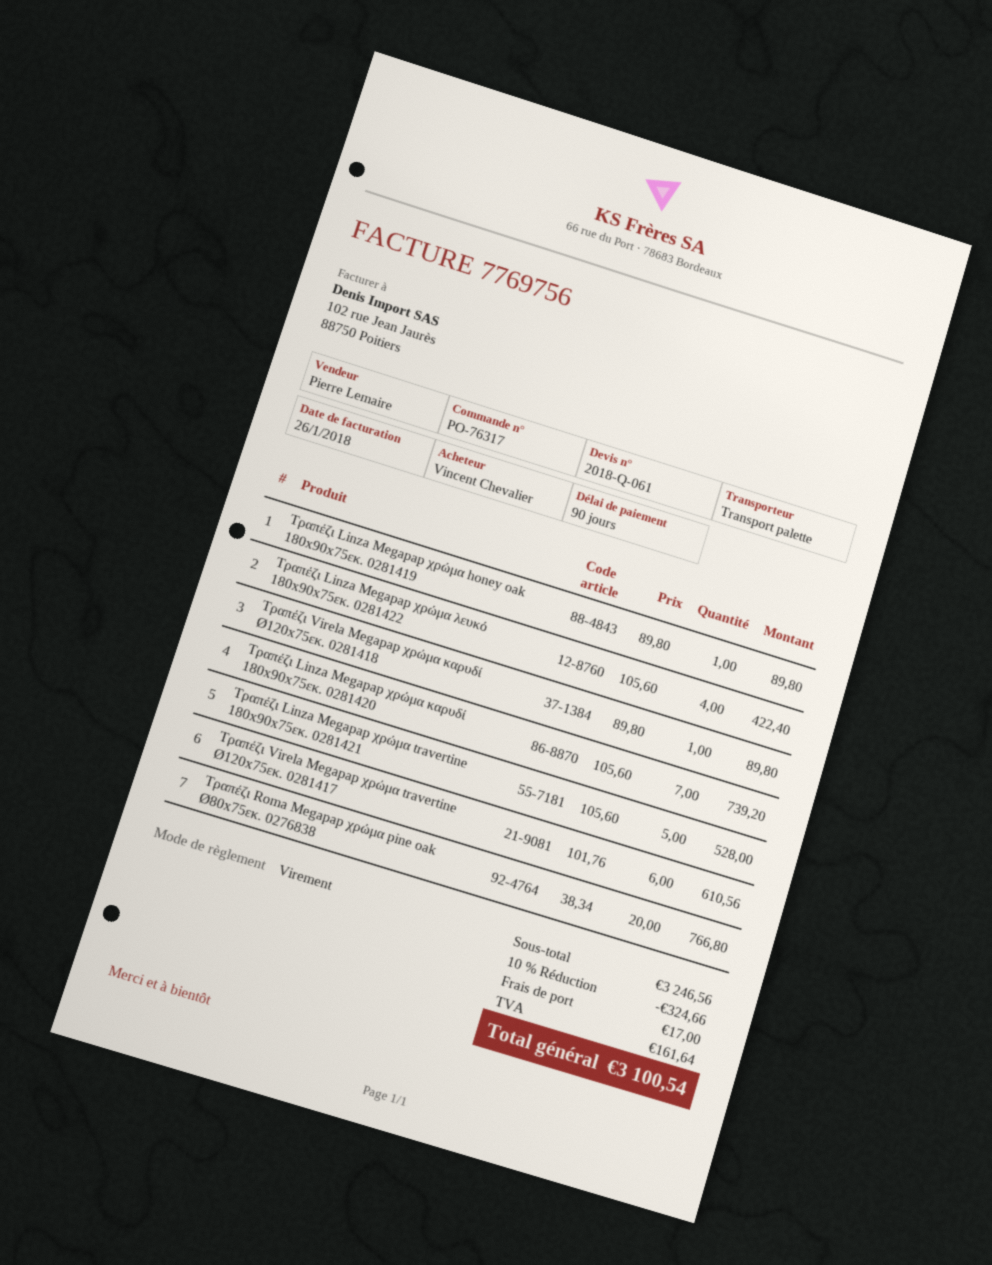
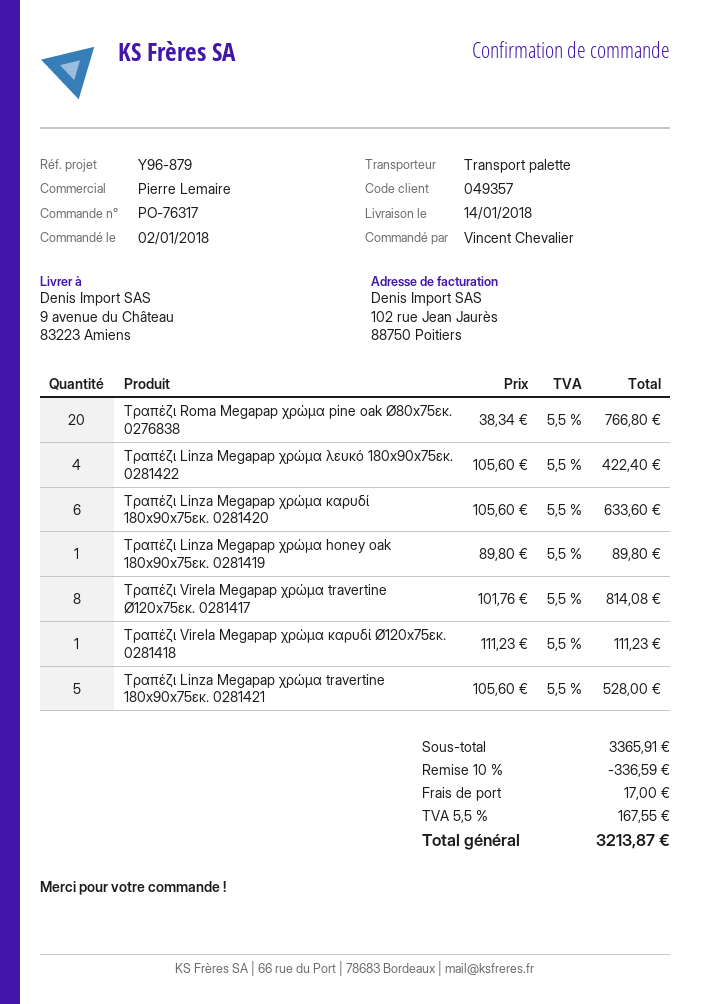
Τραπέζι Virela Megapap χρώμα καρυδί Ø120x75εκ. 0281418: 1 x 89.80 = 89.80 -> 1 x 111.23 = 111.23
Τραπέζι Linza Megapap χρώμα καρυδί 180x90x75εκ. 0281420: 7 x 105.60 = 739.20 -> 6 x 105.60 = 633.60
Τραπέζι Virela Megapap χρώμα travertine Ø120x75εκ. 0281417: 6 x 101.76 = 610.56 -> 8 x 101.76 = 814.08
subtotal: 3246.56 -> 3365.91
discount: 10% = 324.66 -> 10% = 336.59
tax: 161.64 -> 167.55
total: 3100.54 -> 3213.87

